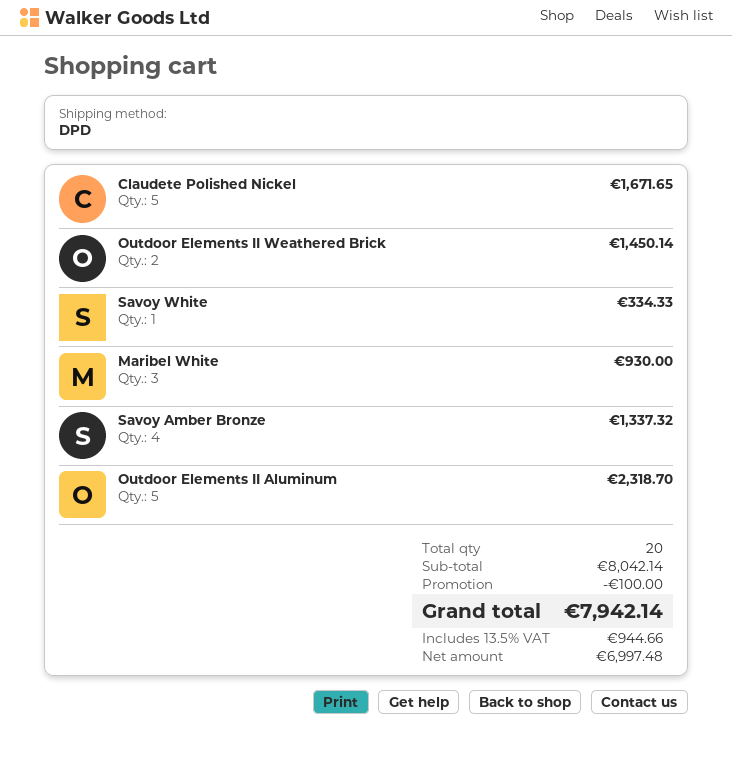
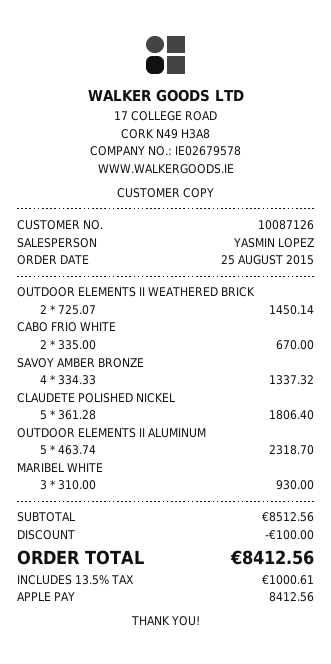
Claudete Polished Nickel: 5 for 1671.65 -> 5 for 1806.40
Savoy White: 1 for 334.33 -> none
CABO FRIO WHITE: none -> 2 for 670.00
subtotal: 8042.14 -> 8512.56
tax: 13.5% = 944.66 -> 13.5% = 1000.61
total: 7942.14 -> 8412.56

